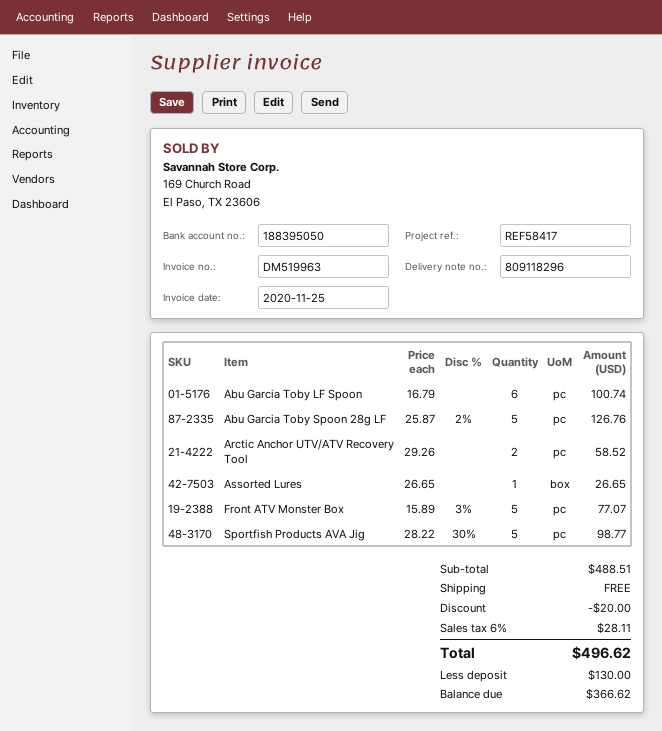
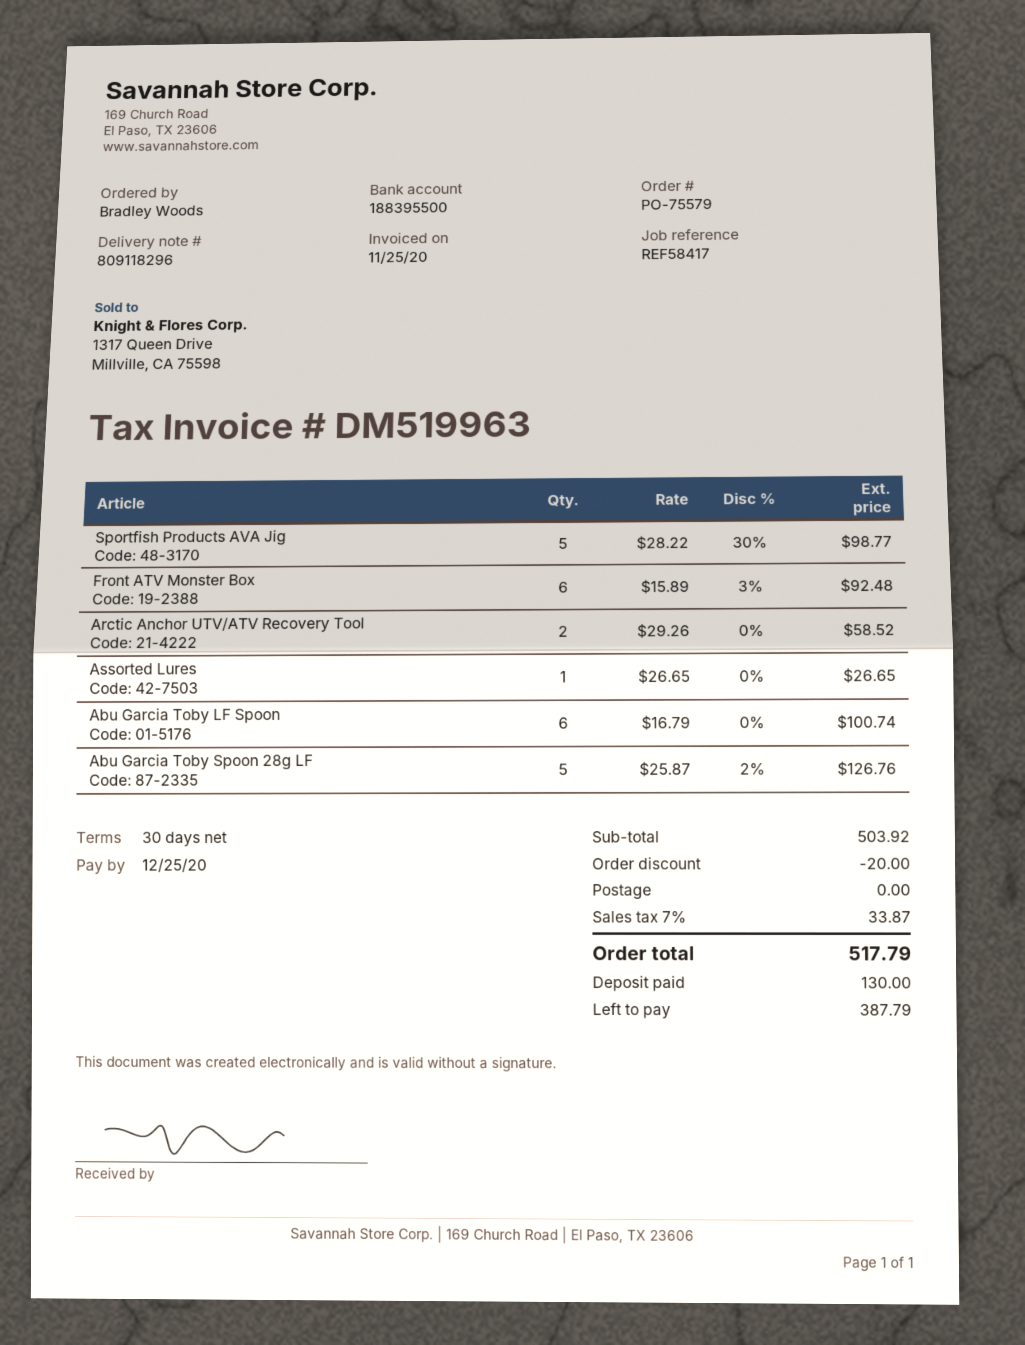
bank account: 188395050 -> 188395500
Front ATV Monster Box: 5 x 15.89 - 3% = 77.07 -> 6 x 15.89 - 3% = 92.48
subtotal: 488.51 -> 503.92
tax: 6% = 28.11 -> 7% = 33.87
total: 496.62 -> 517.79
balance: 366.62 -> 387.79

